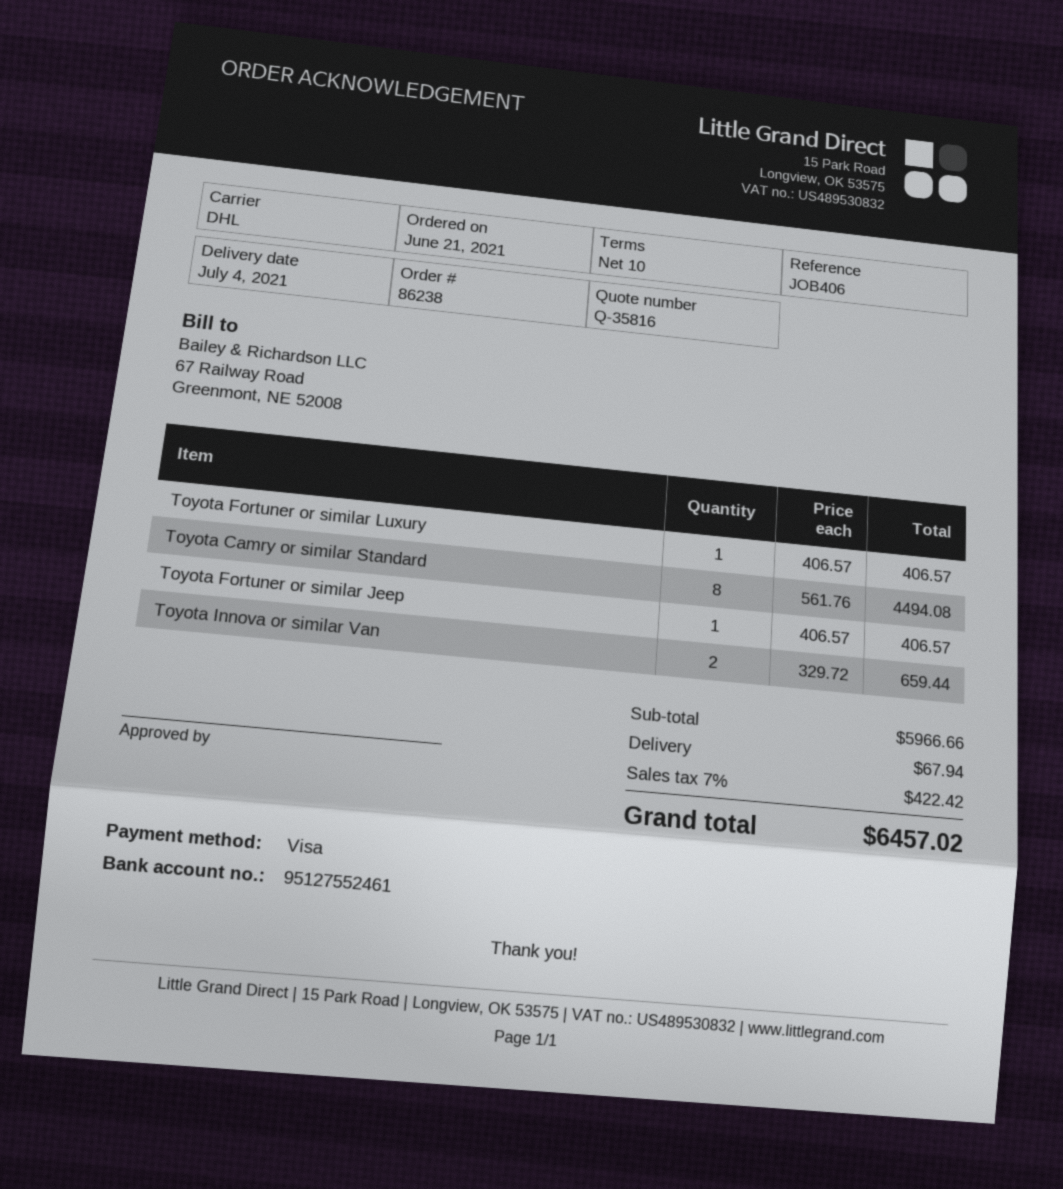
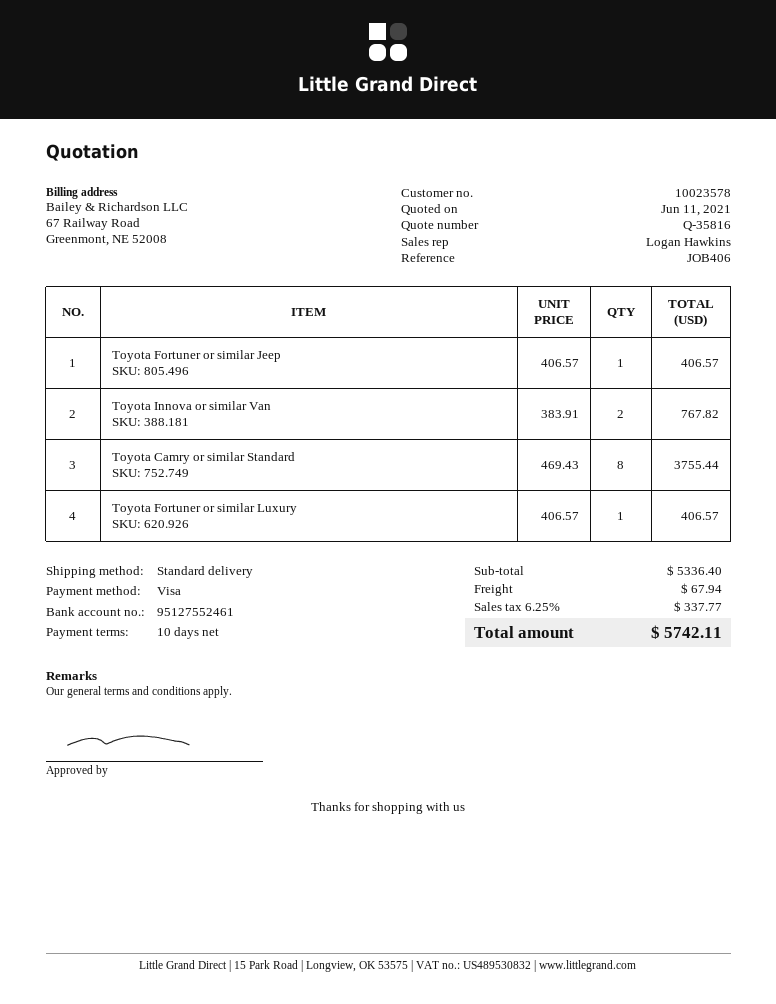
shipping method: DHL -> standard
Toyota Camry or similar Standard: 8 x 561.76 = 4494.08 -> 8 x 469.43 = 3755.44
Toyota Innova or similar Van: 2 x 329.72 = 659.44 -> 2 x 383.91 = 767.82
subtotal: 5966.66 -> 5336.40
tax: 7% = 422.42 -> 6.25% = 337.77
total: 6457.02 -> 5742.11

